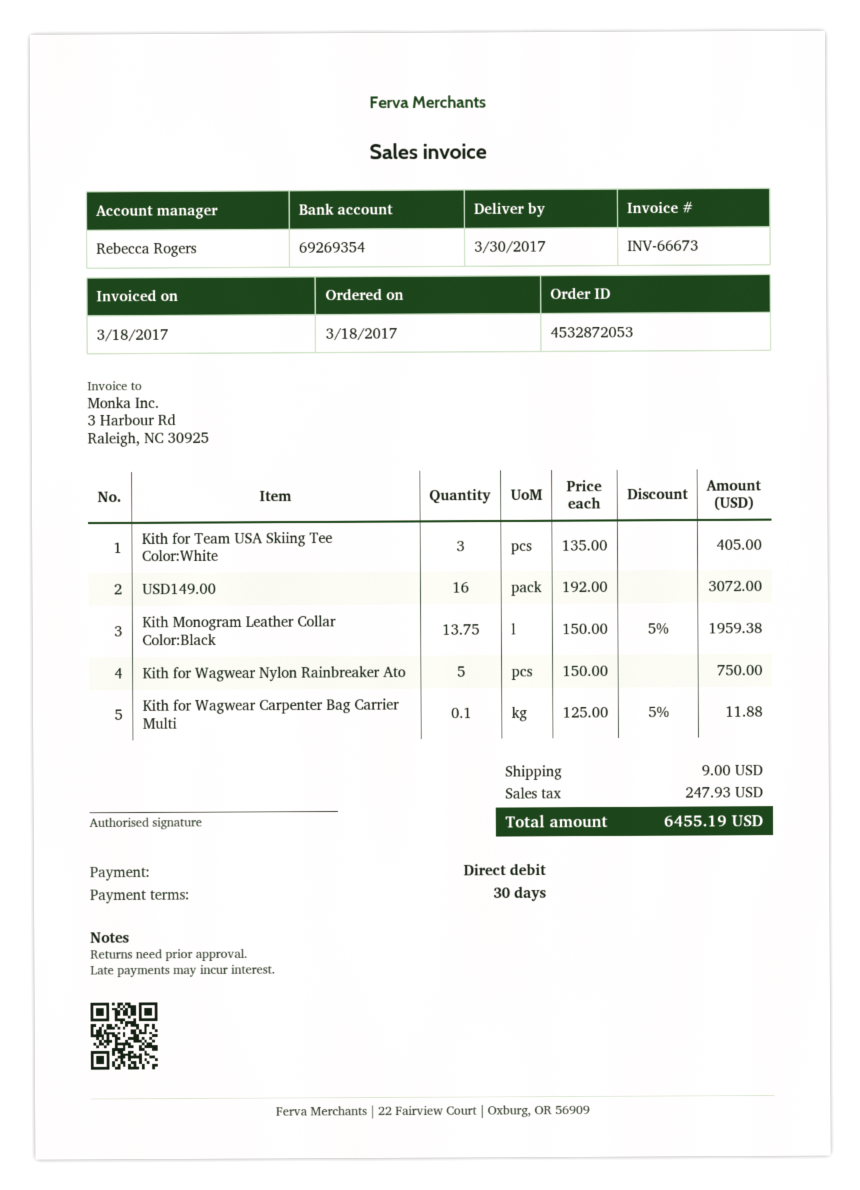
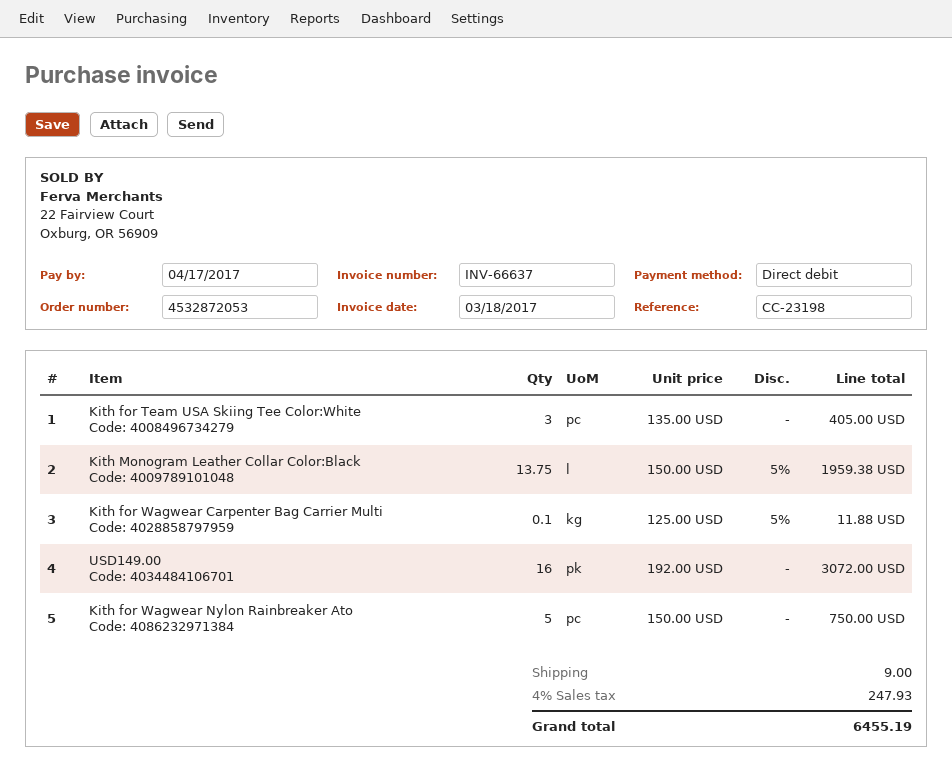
invoice number: INV-66673 -> INV-66637

